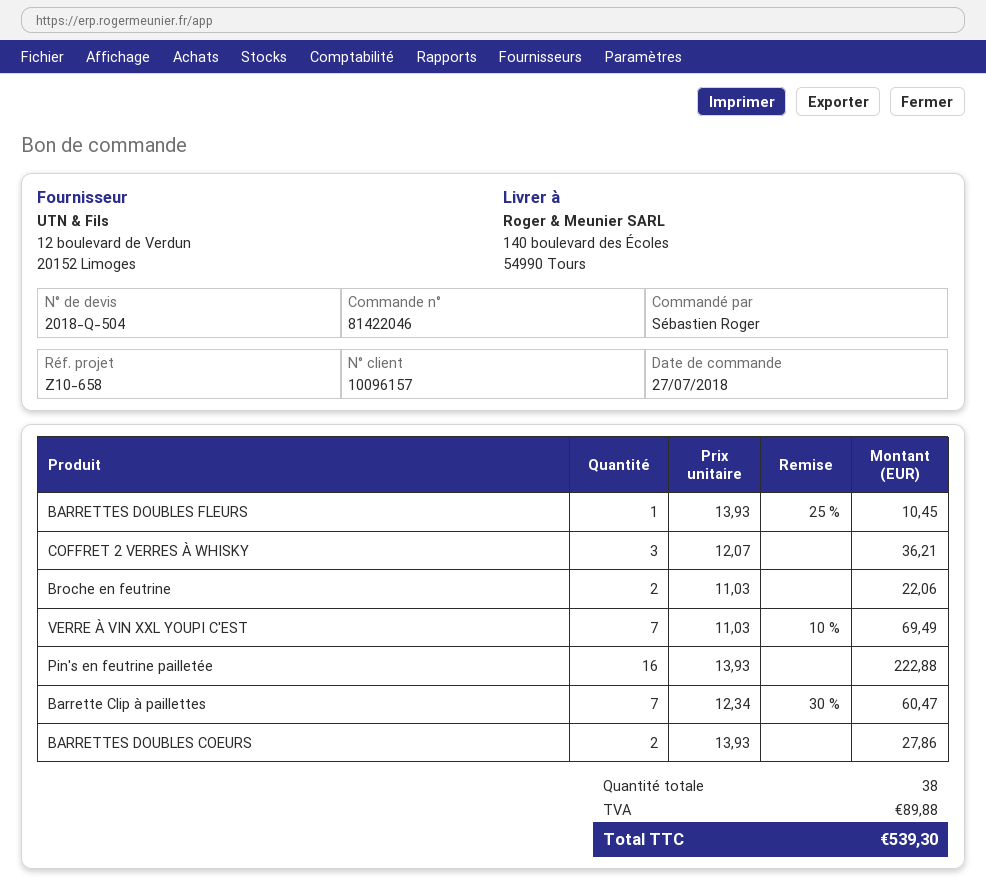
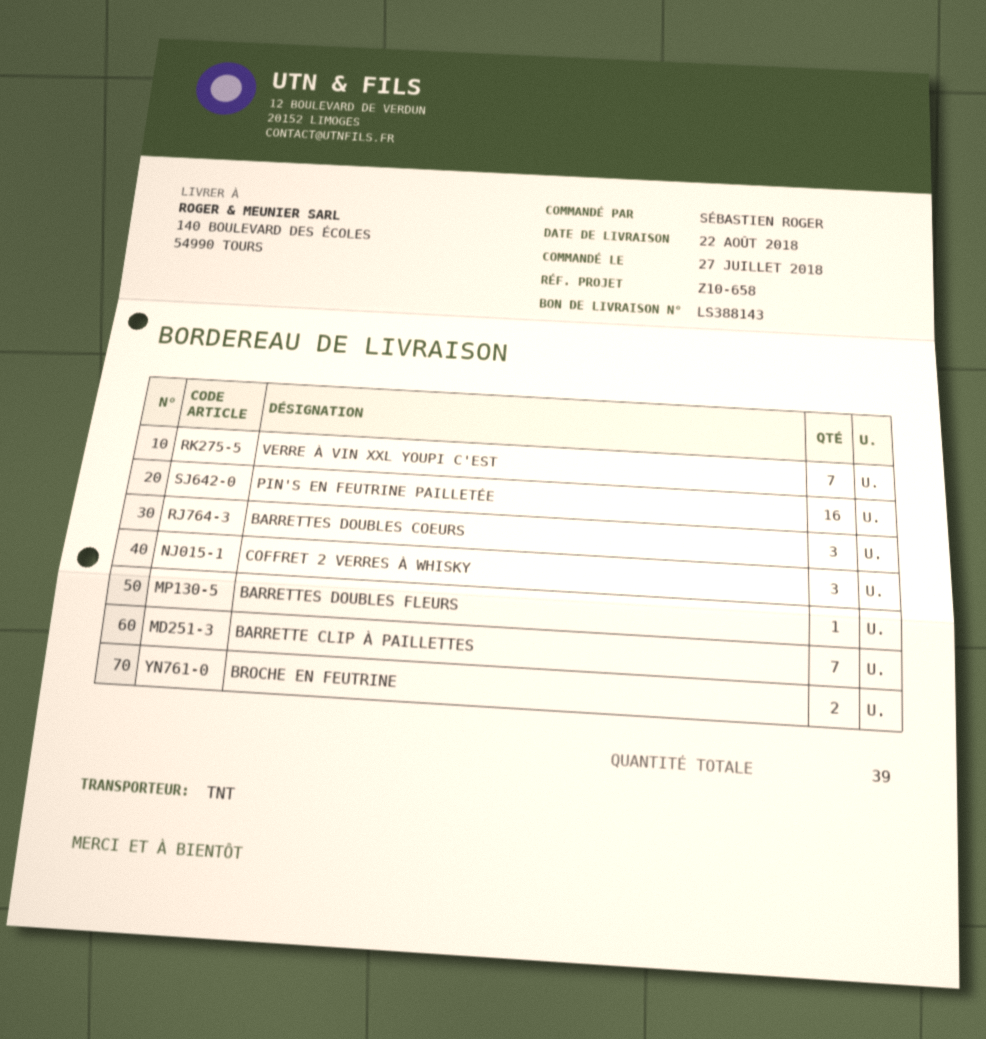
BARRETTES DOUBLES COEURS: 2 -> 3
total quantity: 38 -> 39

